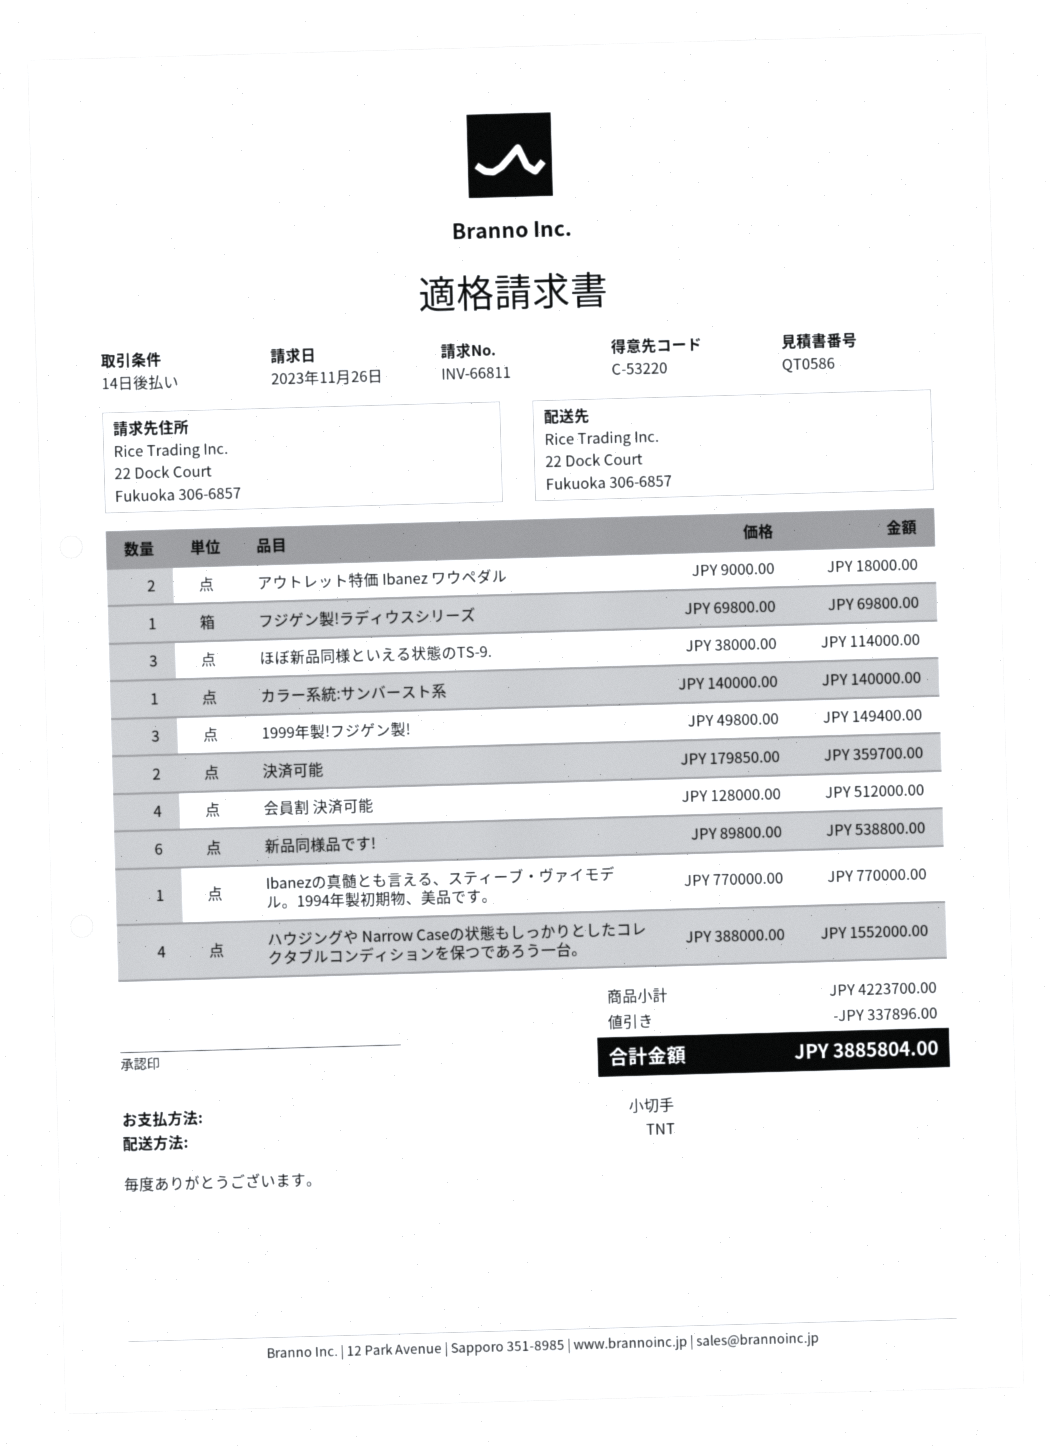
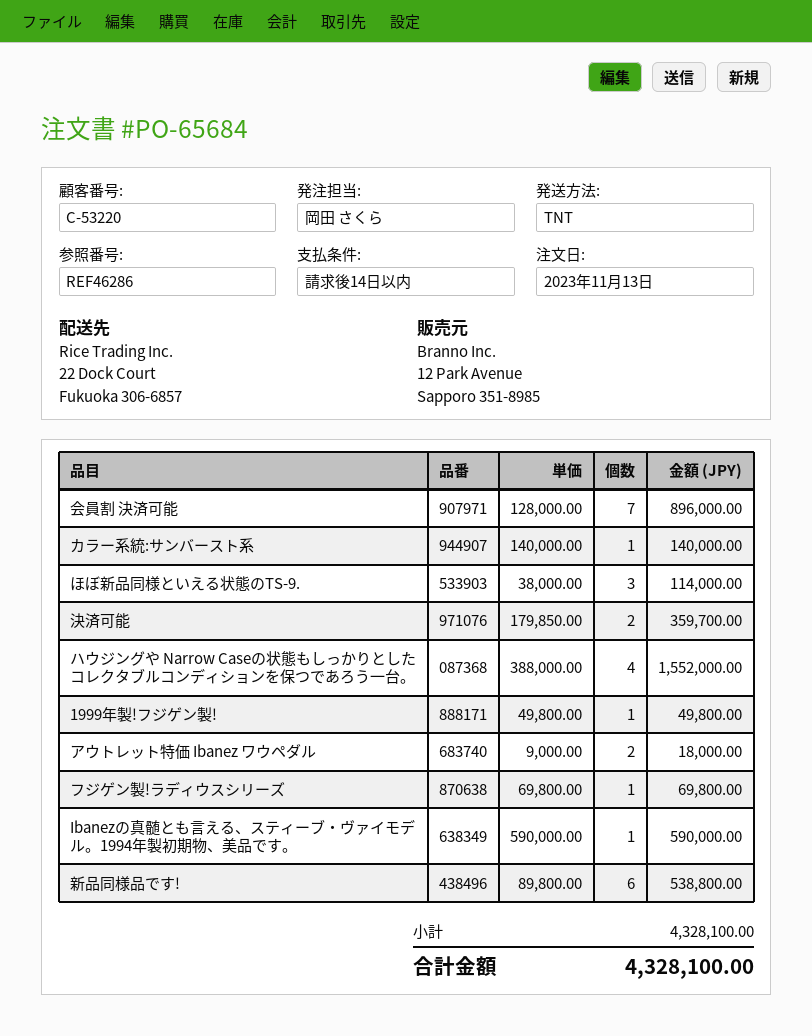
1999年製!フジゲン製!: 3 x 49800.00 = 149400.00 -> 1 x 49800.00 = 49800.00
会員割 決済可能: 4 x 128000.00 = 512000.00 -> 7 x 128000.00 = 896000.00
Ibanezの真髄とも言える、スティーブ・ヴァイモデル。1994年製初期物、美品です。: 1 x 770000.00 = 770000.00 -> 1 x 590000.00 = 590000.00
subtotal: 4223700.00 -> 4328100.00
discount: 337896.00 -> none
total: 3885804.00 -> 4328100.00

